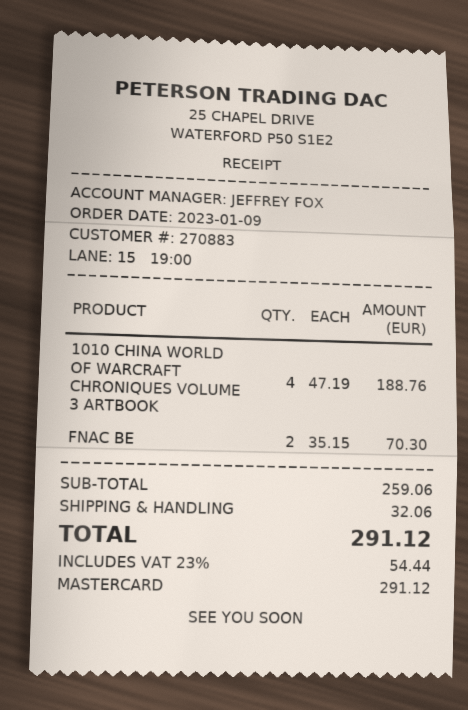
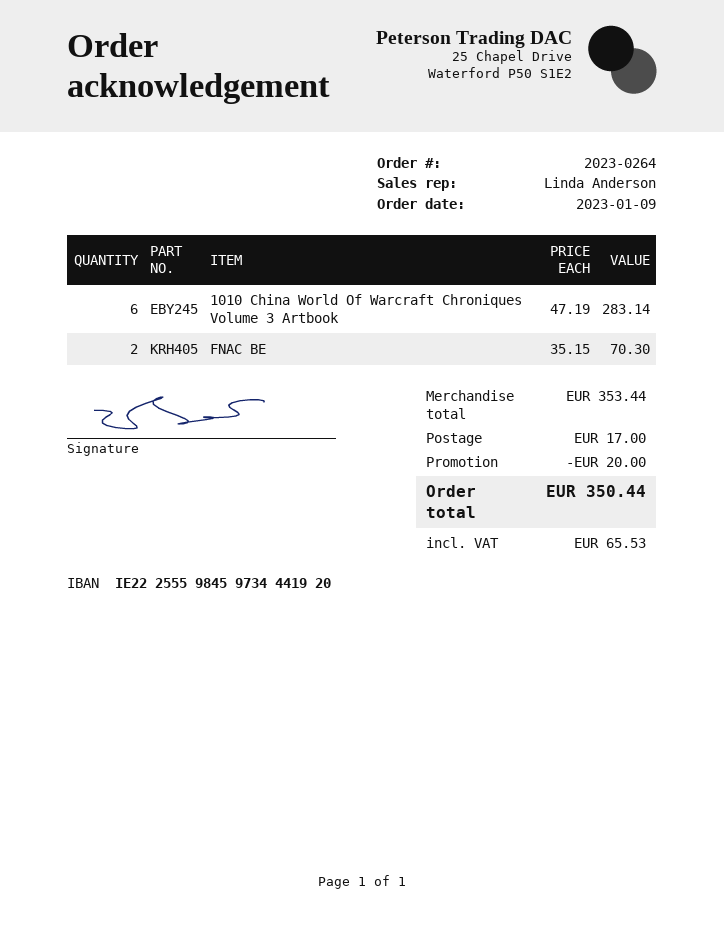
sales rep: JEFFREY FOX -> Linda Anderson
1010 CHINA WORLD OF WARCRAFT CHRONIQUES VOLUME 3 ARTBOOK: 4 x 47.19 = 188.76 -> 6 x 47.19 = 283.14
subtotal: 259.06 -> 353.44
discount: none -> 20.00
shipping: 32.06 -> 17.00
tax: 54.44 -> 65.53
total: 291.12 -> 350.44

